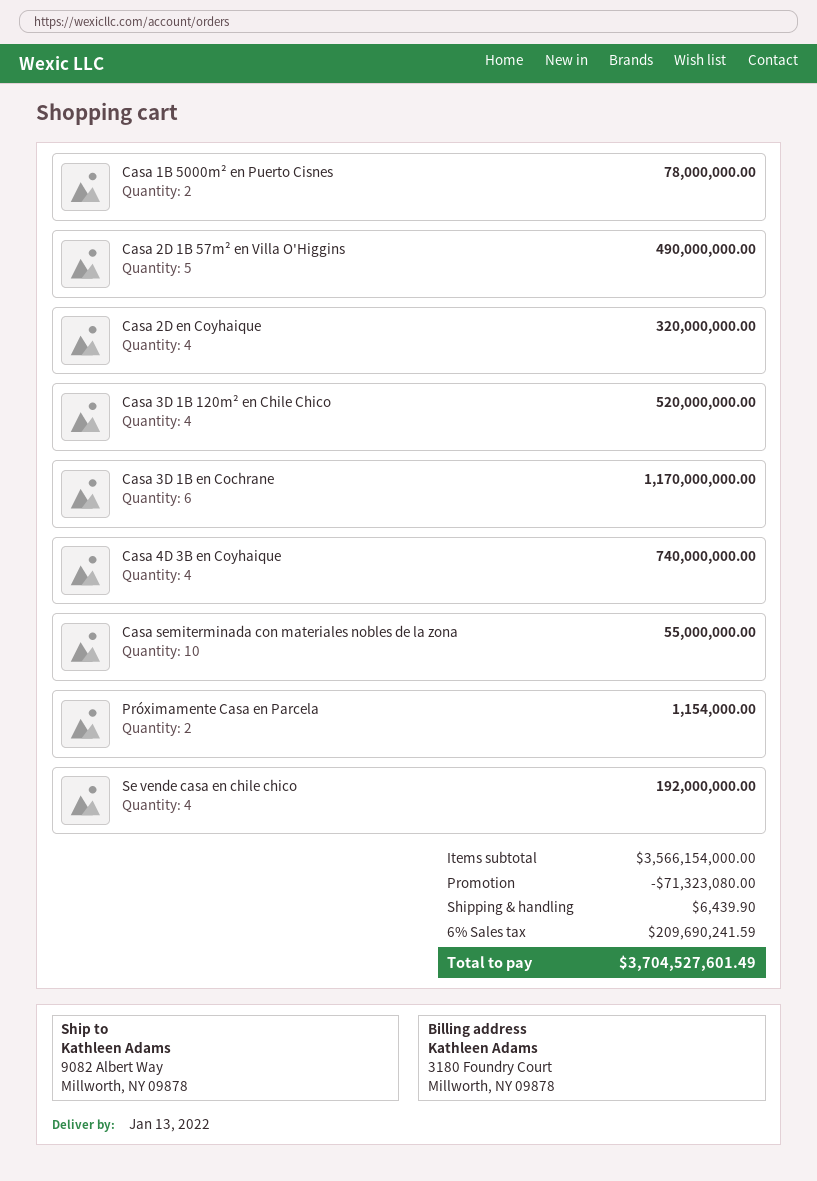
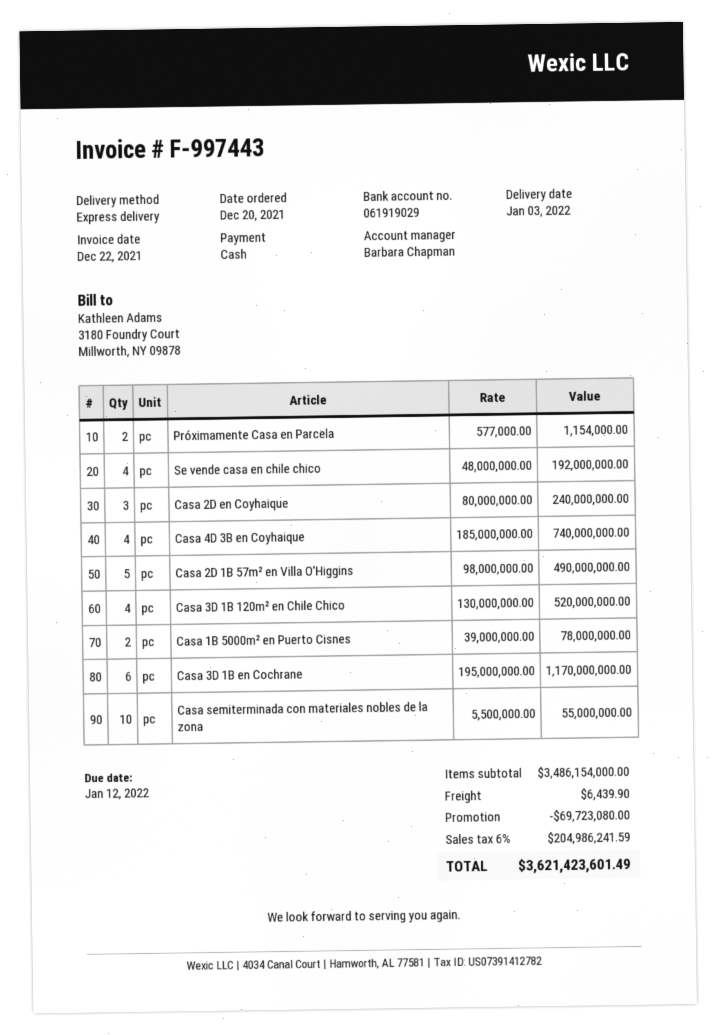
delivery date: 2022-01-13 -> 2022-01-03
Casa 2D en Coyhaique: 4 for 320000000.00 -> 3 for 240000000.00
subtotal: 3566154000.00 -> 3486154000.00
discount: 71323080.00 -> 69723080.00
tax: 6% = 209690241.59 -> 6% = 204986241.59
total: 3704527601.49 -> 3621423601.49

